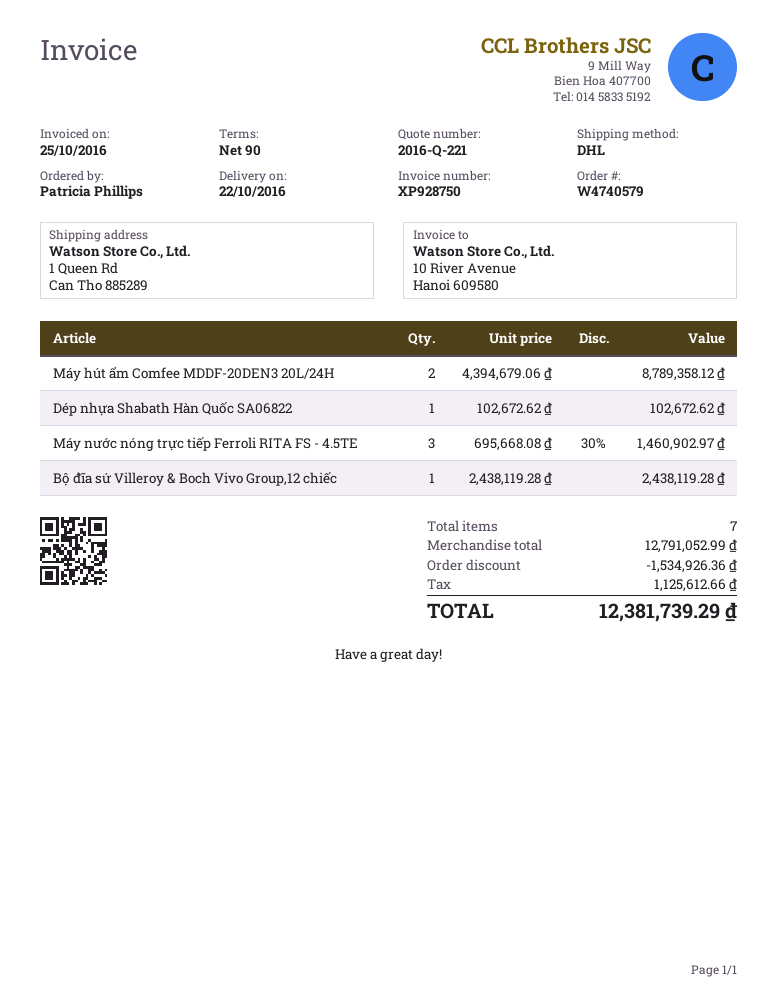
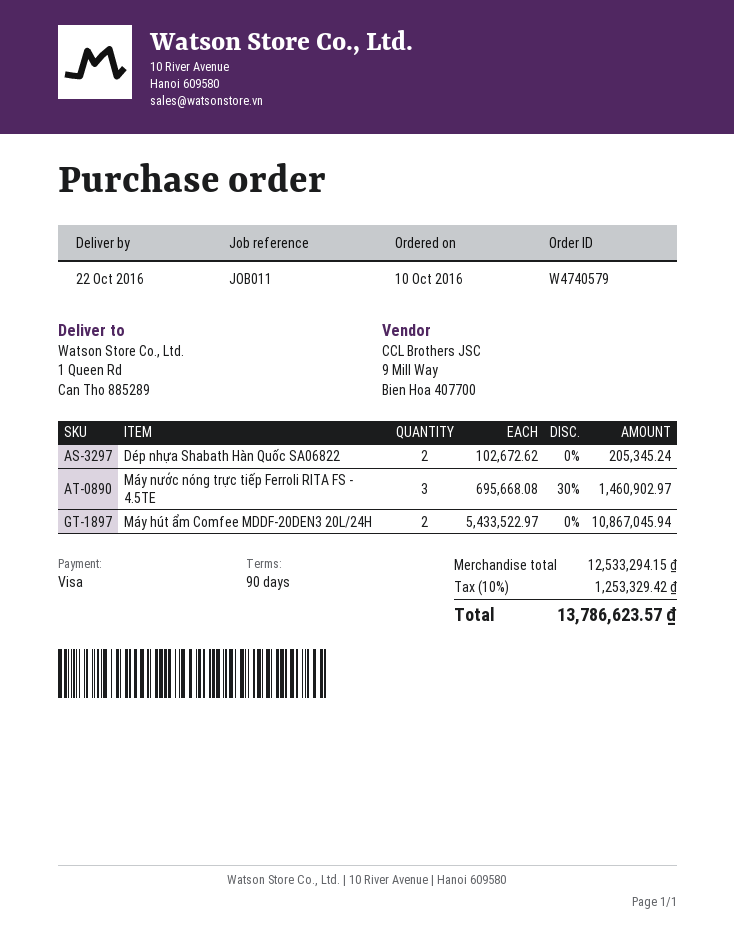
Máy hút ẩm Comfee MDDF-20DEN3 20L/24H: 2 x 4394679.06 = 8789358.12 -> 2 x 5433522.97 = 10867045.94
Dép nhựa Shabath Hàn Quốc SA06822: 1 x 102672.62 = 102672.62 -> 2 x 102672.62 = 205345.24
Bộ đĩa sứ Villeroy & Boch Vivo Group,12 chiếc: 1 x 2438119.28 = 2438119.28 -> none
subtotal: 12791052.99 -> 12533294.15
discount: 1534926.36 -> none
tax: 1125612.66 -> 1253329.42
total: 12381739.29 -> 13786623.57

